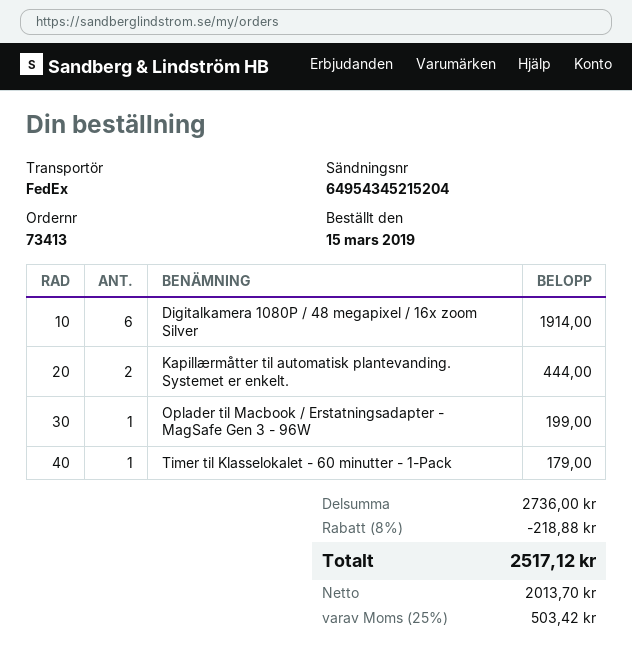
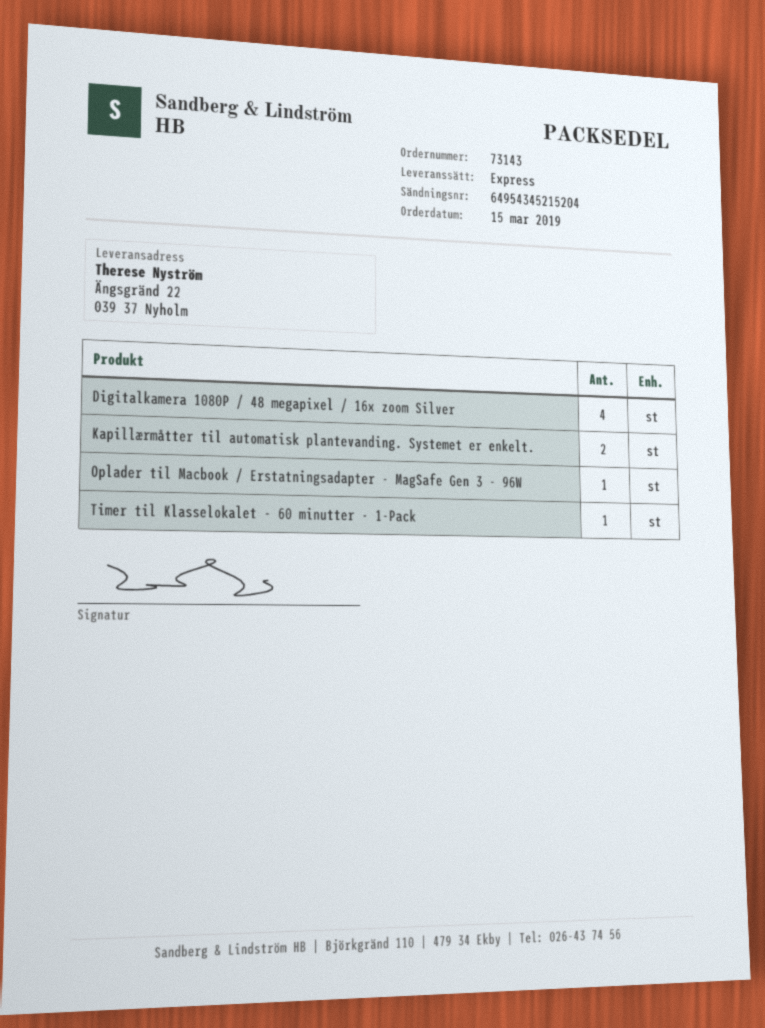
order number: 73413 -> 73143
shipping method: FedEx -> express
Digitalkamera 1080P / 48 megapixel / 16x zoom Silver: 6 -> 4

